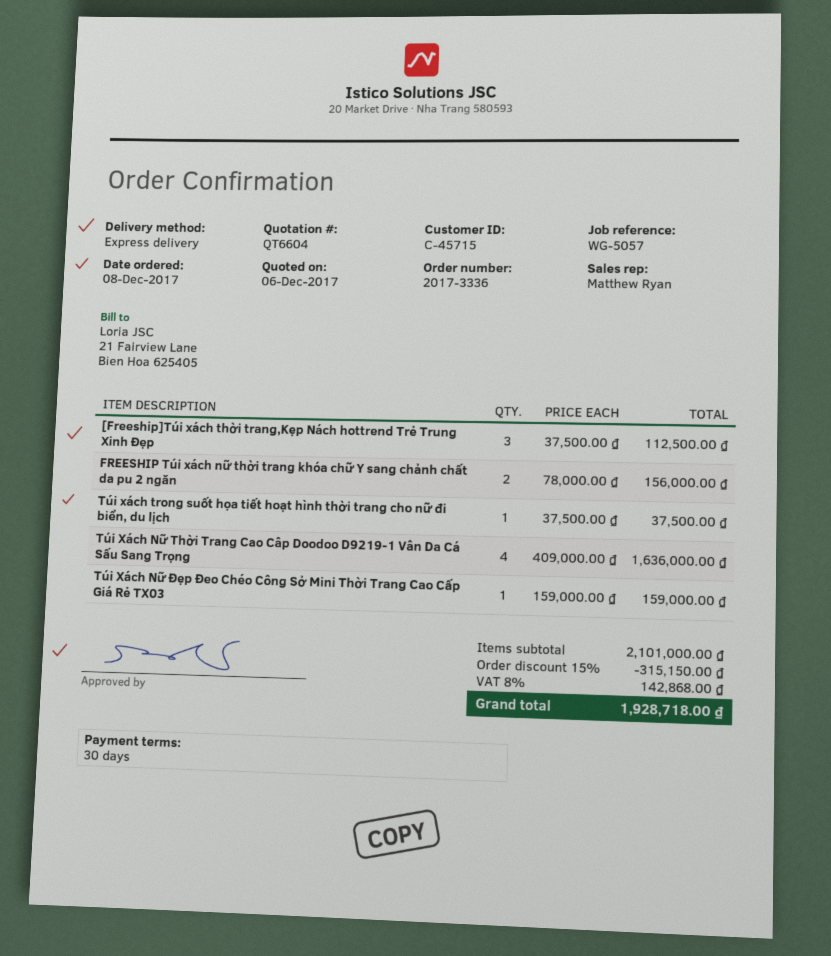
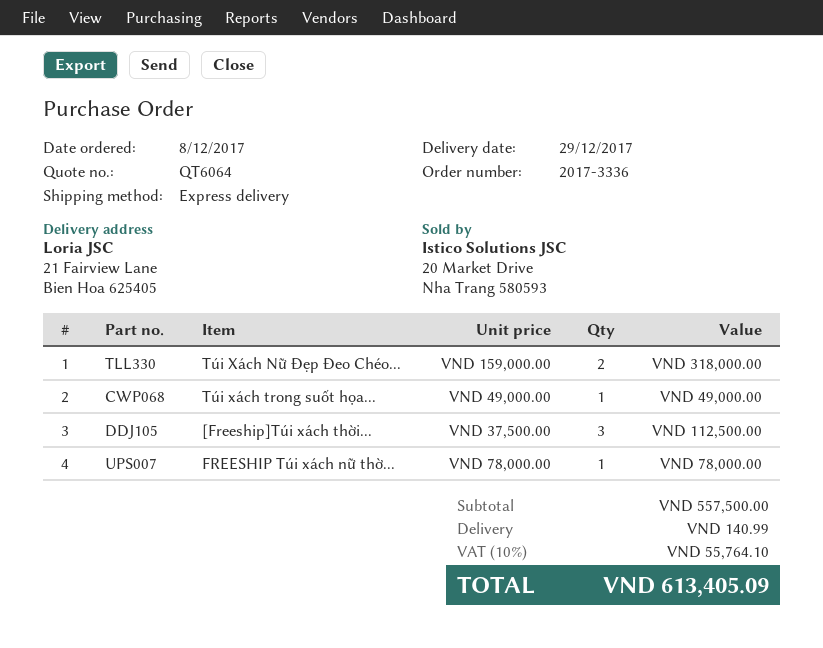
quote number: QT6604 -> QT6064
FREESHIP Túi xách nữ thời trang khóa chữ Y sang chảnh chất da pu 2 ngăn: 2 x 78000.00 = 156000.00 -> 1 x 78000.00 = 78000.00
Túi xách trong suốt họa tiết hoạt hình thời trang cho nữ đi biển, du lịch: 1 x 37500.00 = 37500.00 -> 1 x 49000.00 = 49000.00
Túi Xách Nữ Thời Trang Cao Câp Doodoo D9219-1 Vân Da Cá Sấu Sang Trọng: 4 x 409000.00 = 1636000.00 -> none
Túi Xách Nữ Đẹp Đeo Chéo Công Sở Mini Thời Trang Cao Cấp Giá Rẻ TX03: 1 x 159000.00 = 159000.00 -> 2 x 159000.00 = 318000.00
subtotal: 2101000.00 -> 557500.00
discount: 15% = 315150.00 -> none
shipping: none -> 140.99
tax: 8% = 142868.00 -> 10% = 55764.10
total: 1928718.00 -> 613405.09

